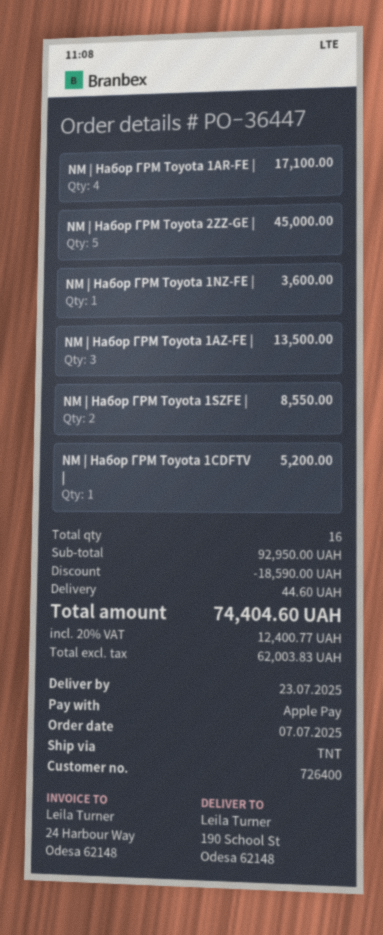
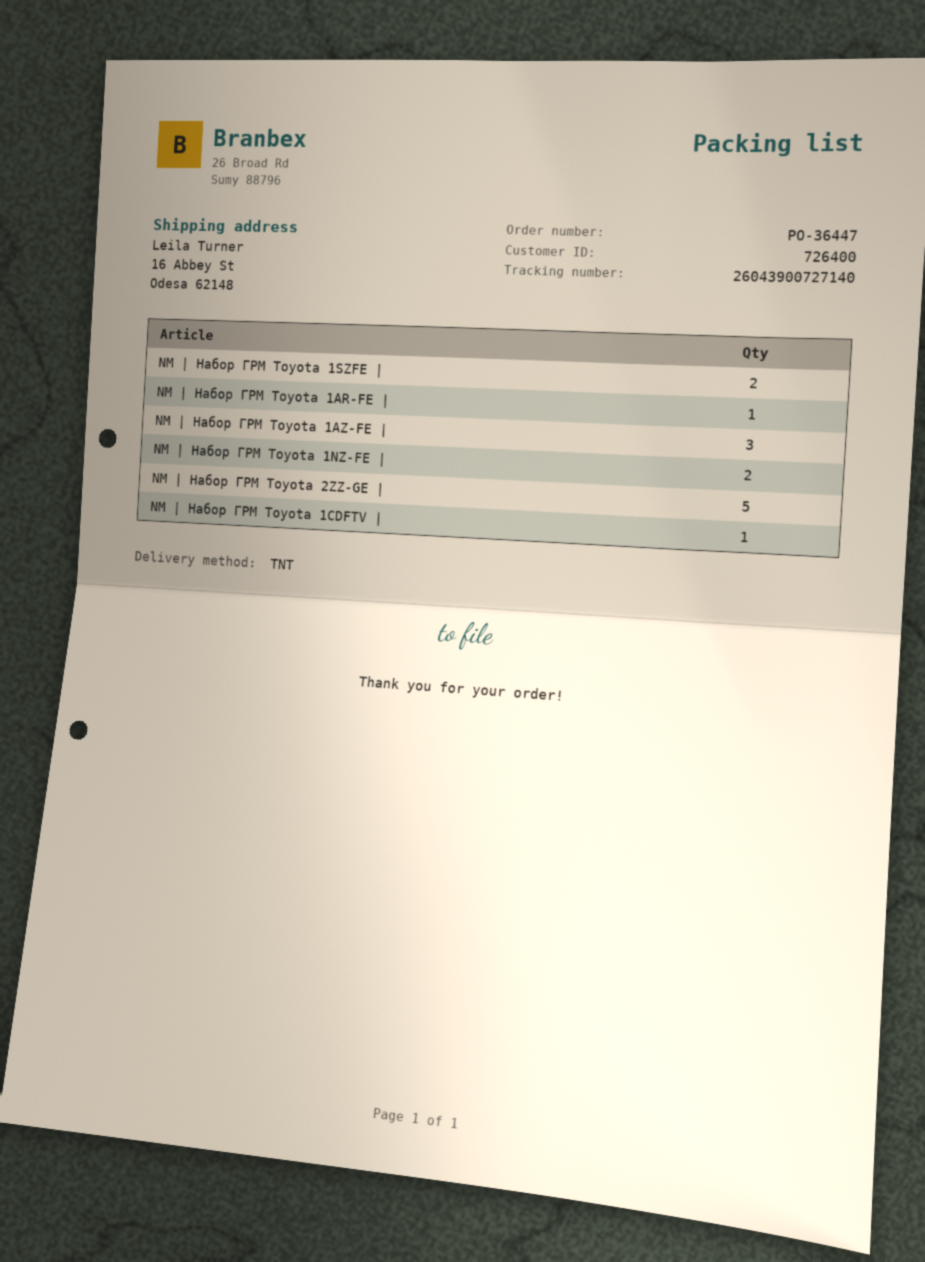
ship to: 190 School St, Odesa 62148 -> 16 Abbey St, Odesa 62148
NM | Набор ГРМ Toyota 1AR-FE |: 4 -> 1
NM | Набор ГРМ Toyota 1NZ-FE |: 1 -> 2

